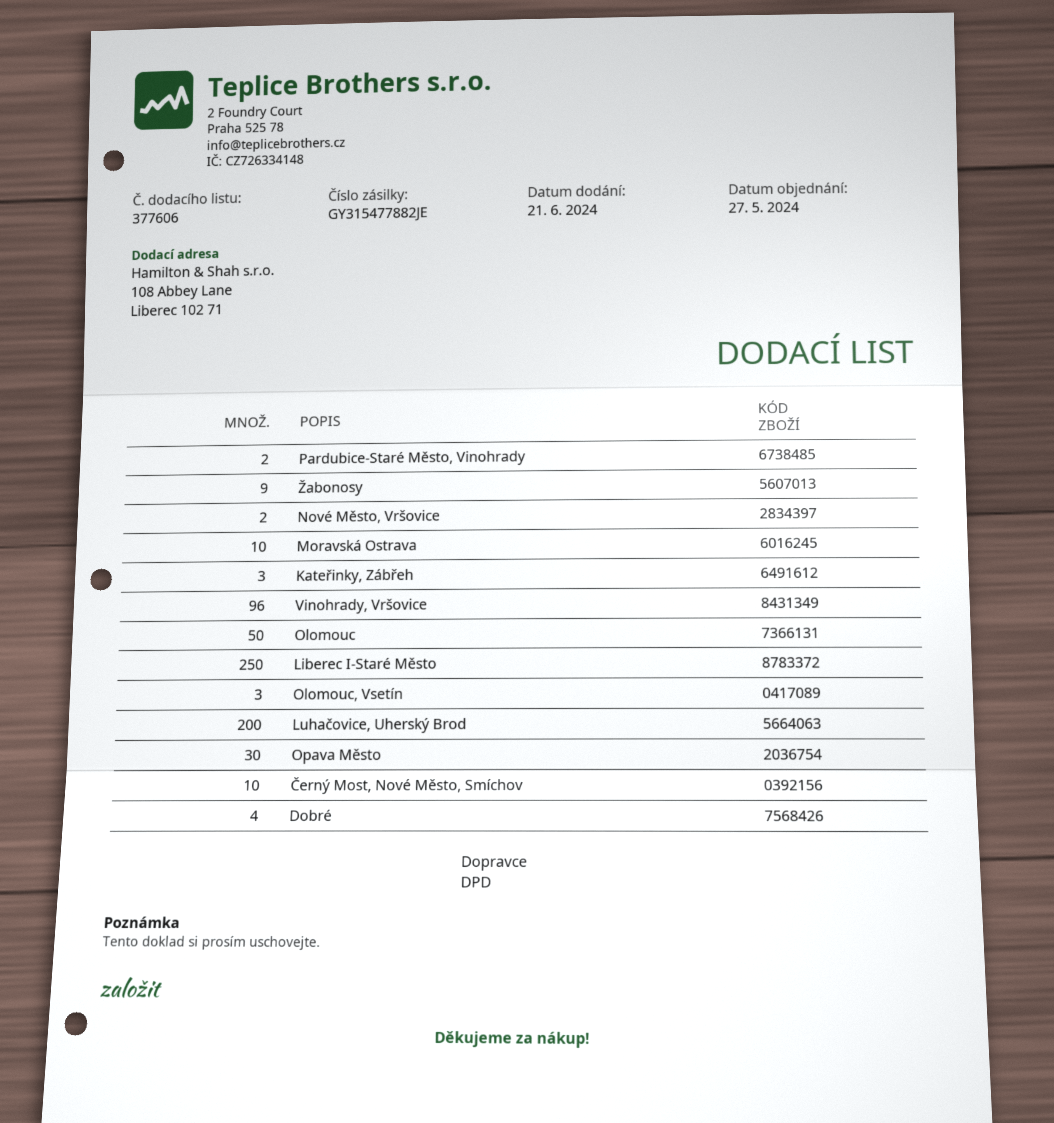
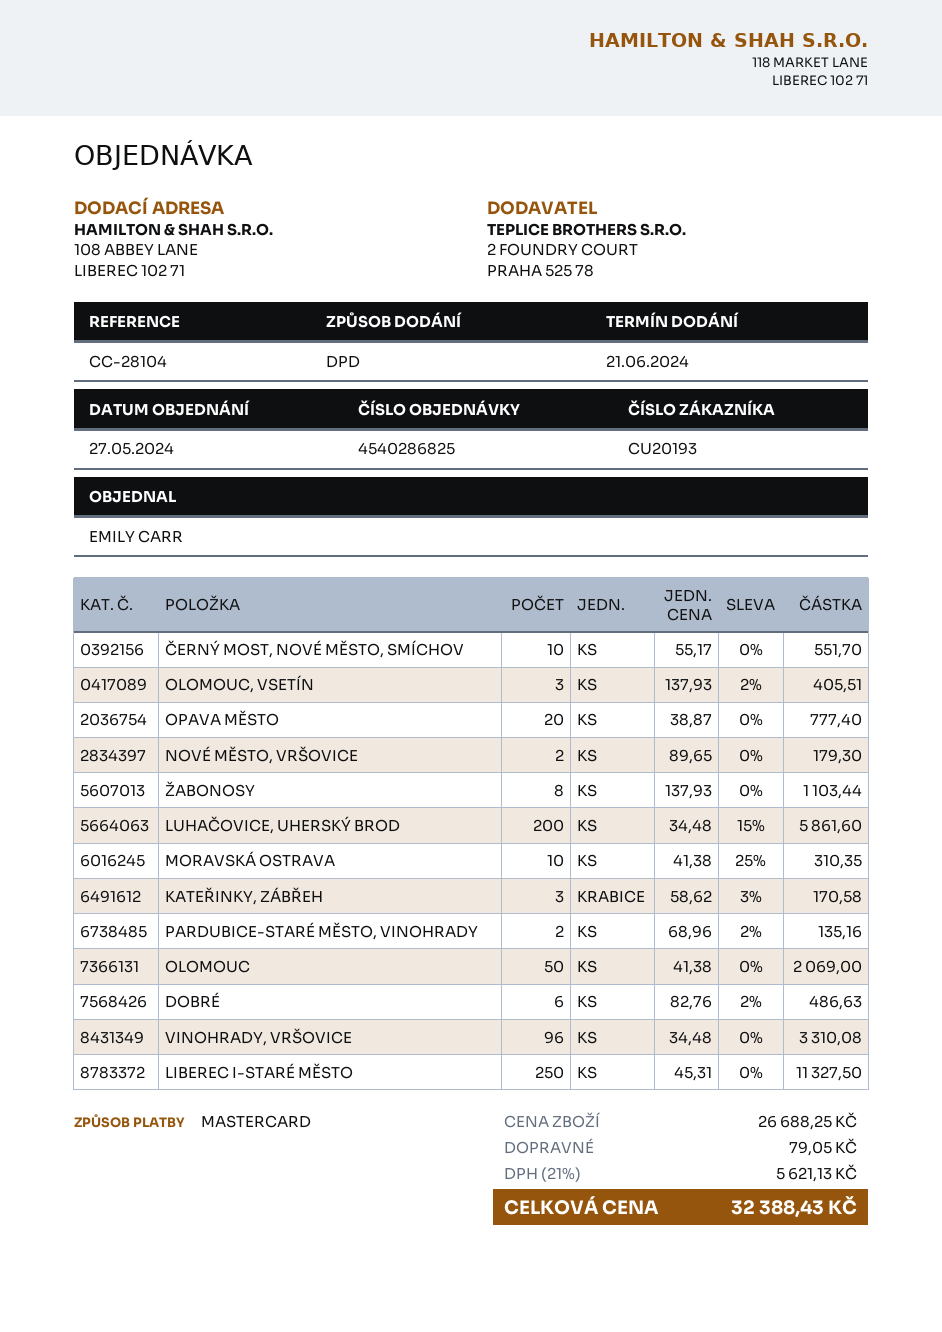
Žabonosy: 9 -> 8
Opava Město: 30 -> 20
Dobré: 4 -> 6

